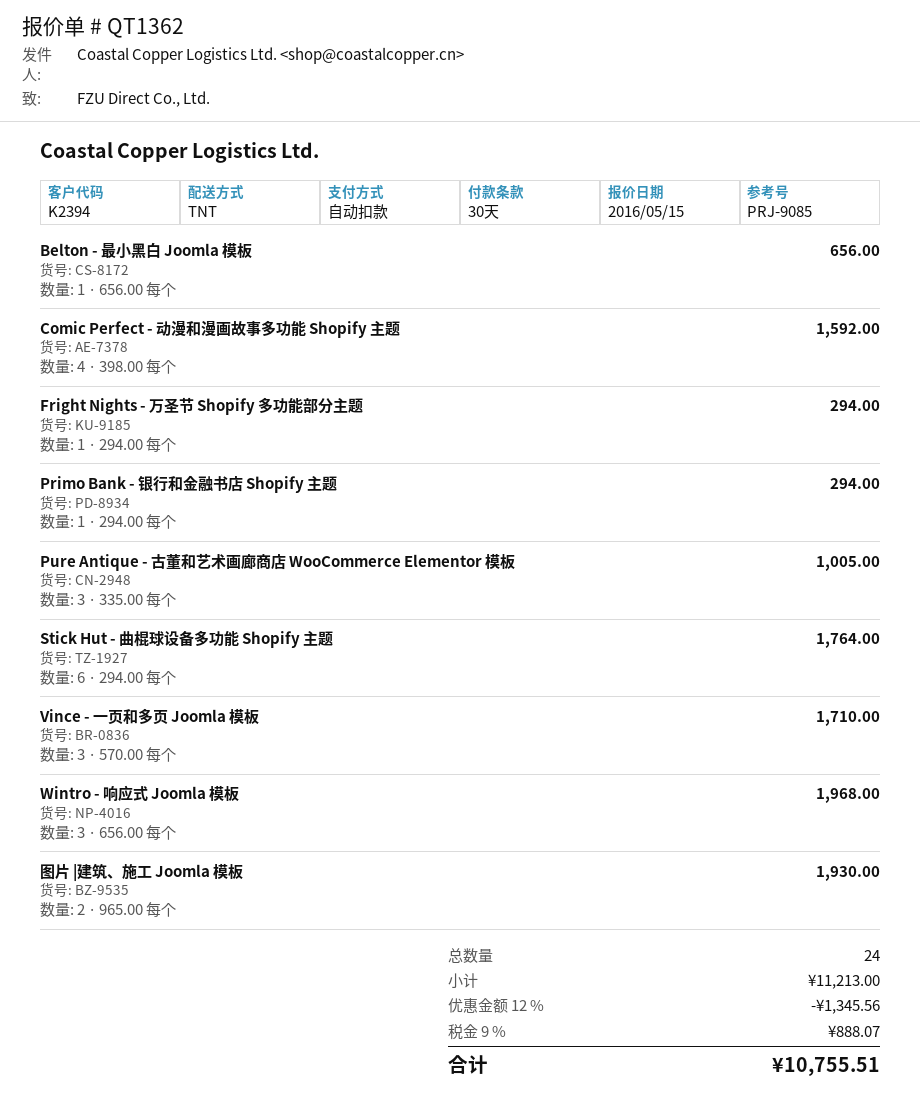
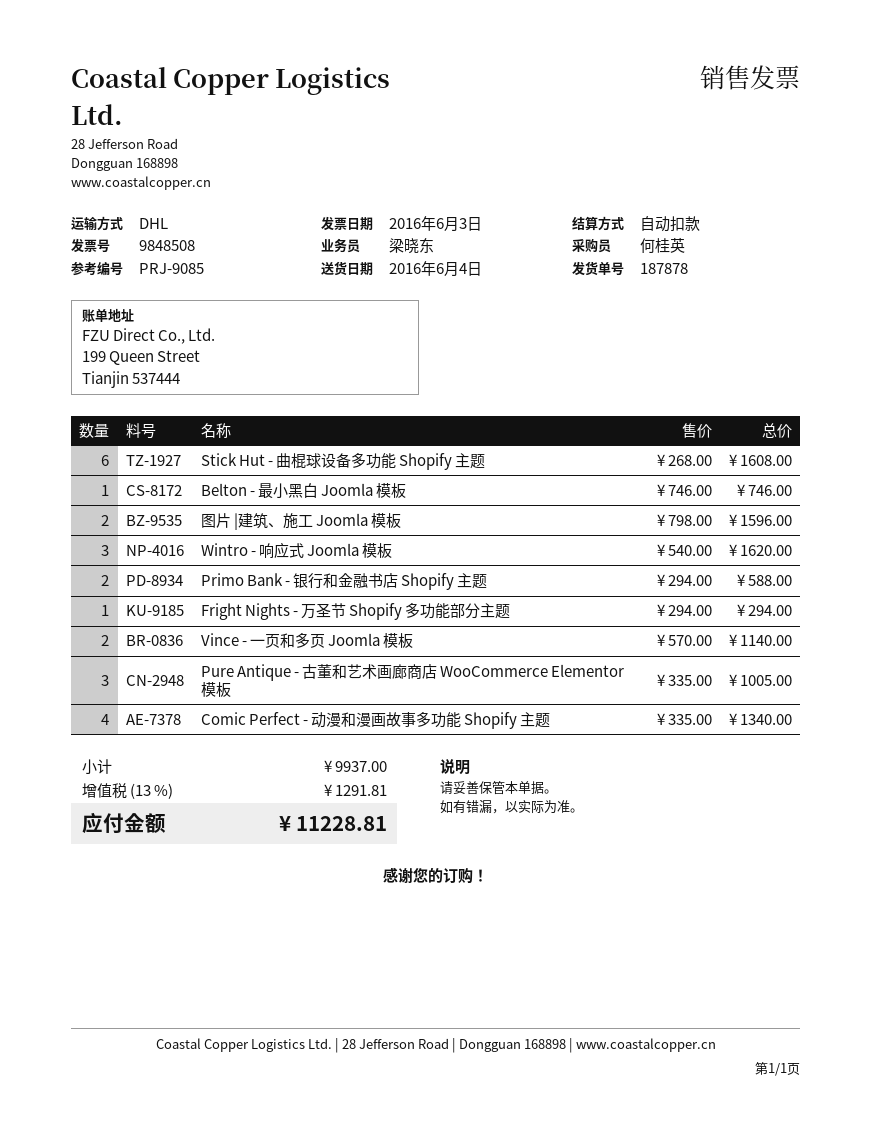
shipping method: TNT -> DHL
Belton - 最小黑白 Joomla 模板: 1 x 656.00 = 656.00 -> 1 x 746.00 = 746.00
Comic Perfect - 动漫和漫画故事多功能 Shopify 主题: 4 x 398.00 = 1592.00 -> 4 x 335.00 = 1340.00
Primo Bank - 银行和金融书店 Shopify 主题: 1 x 294.00 = 294.00 -> 2 x 294.00 = 588.00
Stick Hut - 曲棍球设备多功能 Shopify 主题: 6 x 294.00 = 1764.00 -> 6 x 268.00 = 1608.00
Vince - 一页和多页 Joomla 模板: 3 x 570.00 = 1710.00 -> 2 x 570.00 = 1140.00
Wintro - 响应式 Joomla 模板: 3 x 656.00 = 1968.00 -> 3 x 540.00 = 1620.00
图片 |建筑、施工 Joomla 模板: 2 x 965.00 = 1930.00 -> 2 x 798.00 = 1596.00
subtotal: 11213.00 -> 9937.00
discount: 12% = 1345.56 -> none
tax: 9% = 888.07 -> 13% = 1291.81
total: 10755.51 -> 11228.81

